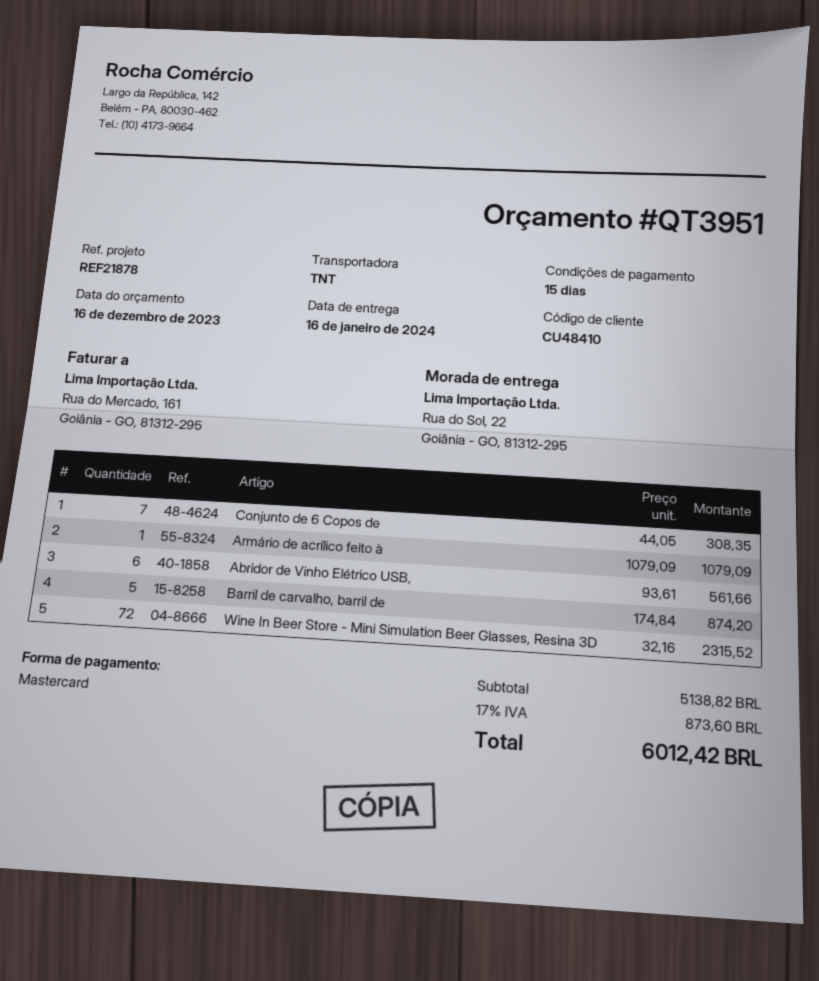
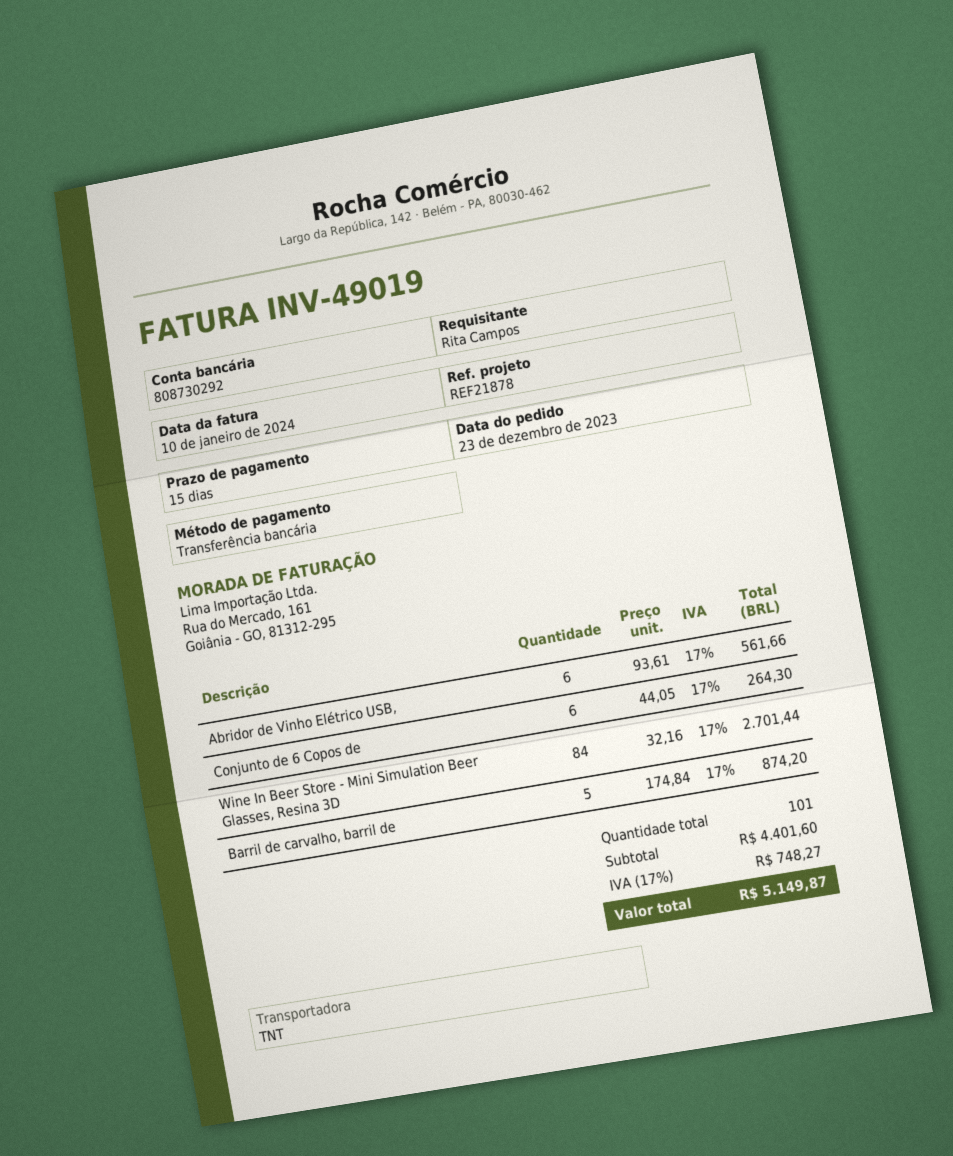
payment method: Mastercard -> bank transfer
Conjunto de 6 Copos de: 7 x 44.05 = 308.35 -> 6 x 44.05 = 264.30
Armário de acrílico feito à: 1 x 1079.09 = 1079.09 -> none
Wine In Beer Store - Mini Simulation Beer Glasses, Resina 3D: 72 x 32.16 = 2315.52 -> 84 x 32.16 = 2701.44
subtotal: 5138.82 -> 4401.60
tax: 17% = 873.60 -> 17% = 748.27
total: 6012.42 -> 5149.87

